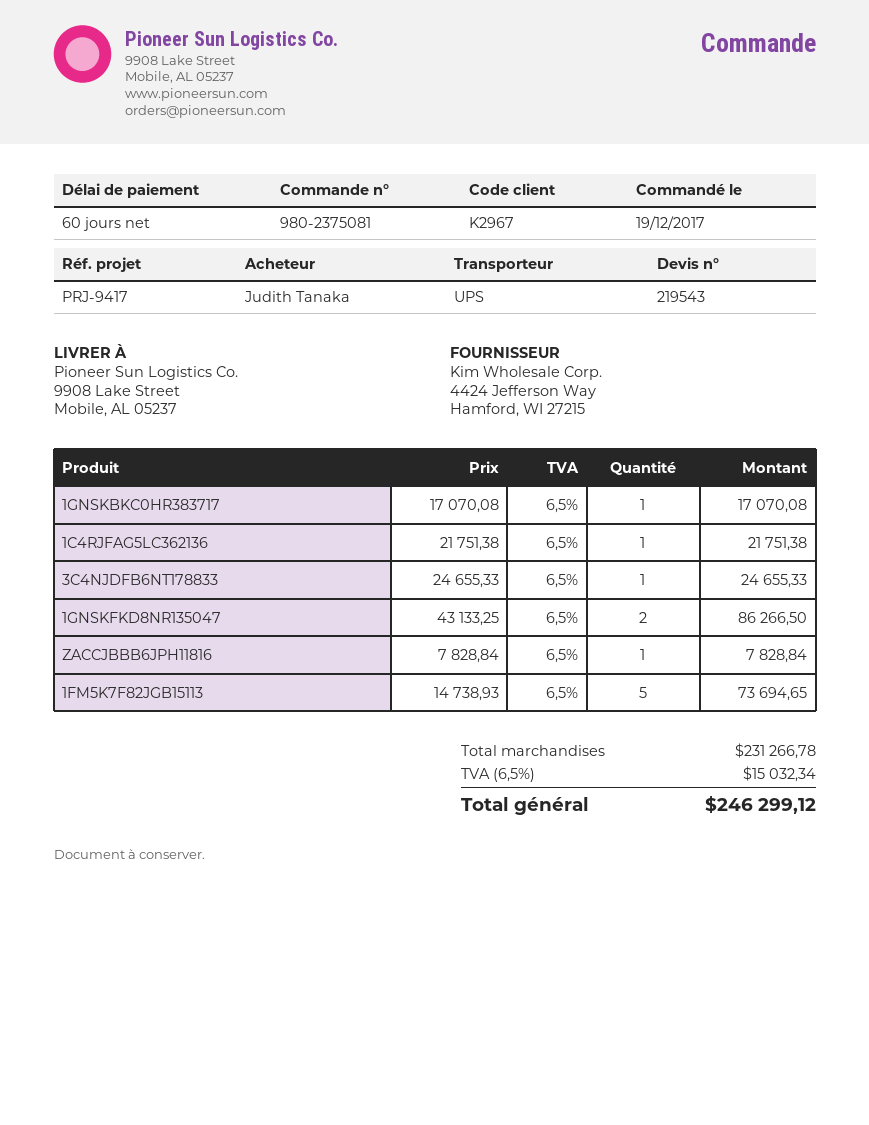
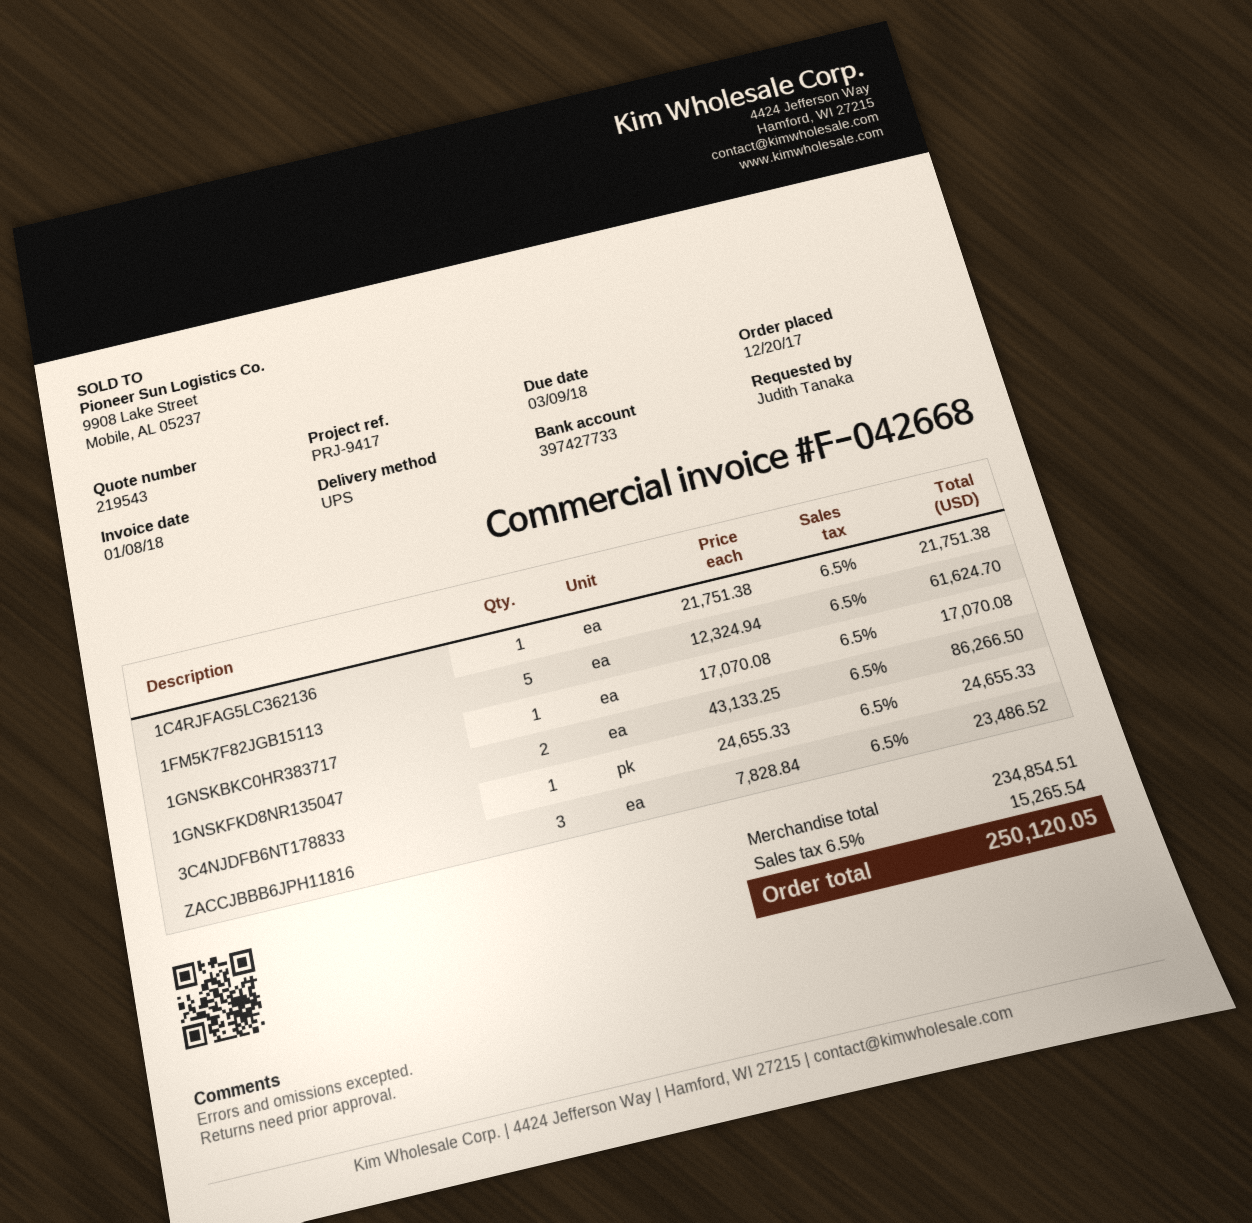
order date: 2017-12-19 -> 2017-12-20
ZACCJBBB6JPH11816: 1 x 7828.84 = 7828.84 -> 3 x 7828.84 = 23486.52
1FM5K7F82JGB15113: 5 x 14738.93 = 73694.65 -> 5 x 12324.94 = 61624.70
subtotal: 231266.78 -> 234854.51
tax: 6.5% = 15032.34 -> 6.5% = 15265.54
total: 246299.12 -> 250120.05

